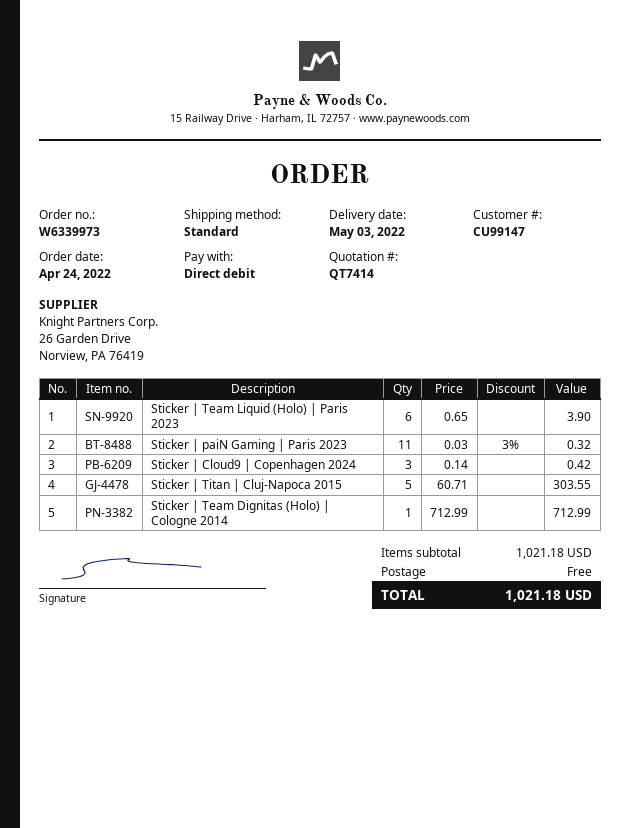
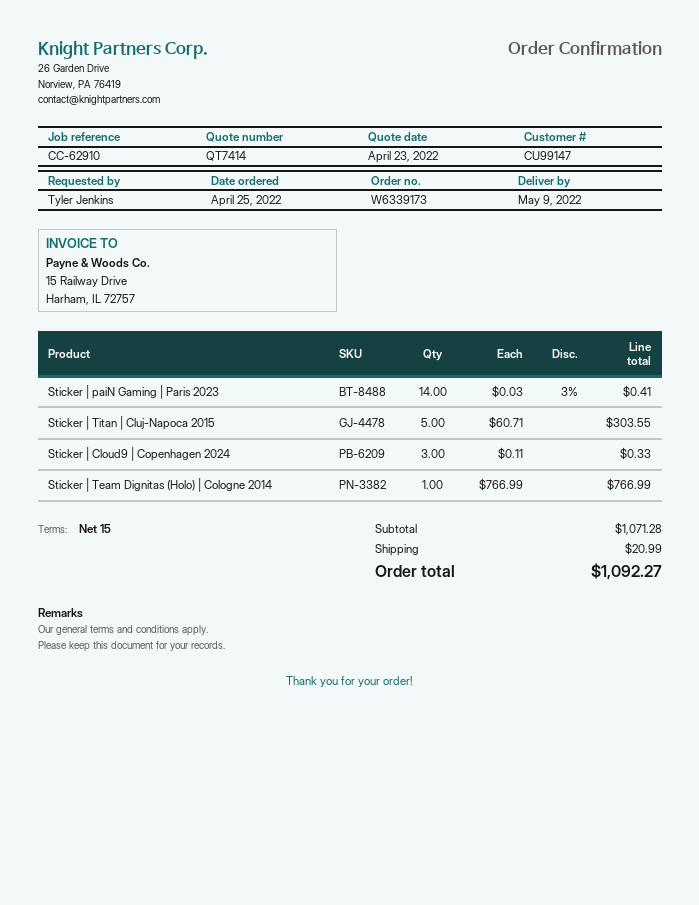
order number: W6339973 -> W6339173
order date: 2022-04-24 -> 2022-04-25
delivery date: 2022-05-03 -> 2022-05-09
Sticker | Team Liquid (Holo) | Paris 2023: 6 x 0.65 = 3.90 -> none
Sticker | paiN Gaming | Paris 2023: 11 x 0.03 - 3% = 0.32 -> 14 x 0.03 - 3% = 0.41
Sticker | Cloud9 | Copenhagen 2024: 3 x 0.14 = 0.42 -> 3 x 0.11 = 0.33
Sticker | Team Dignitas (Holo) | Cologne 2014: 1 x 712.99 = 712.99 -> 1 x 766.99 = 766.99
subtotal: 1021.18 -> 1071.28
shipping: 0.00 -> 20.99
total: 1021.18 -> 1092.27

